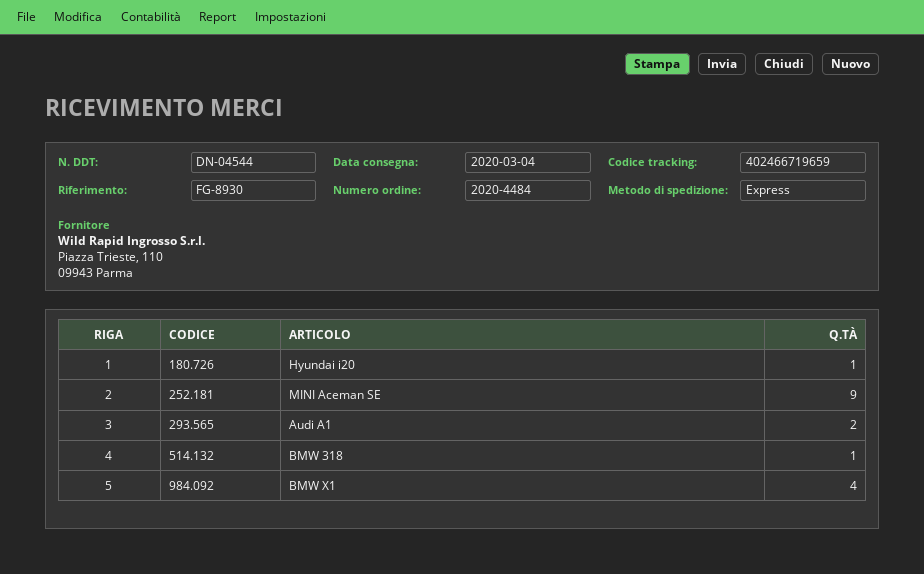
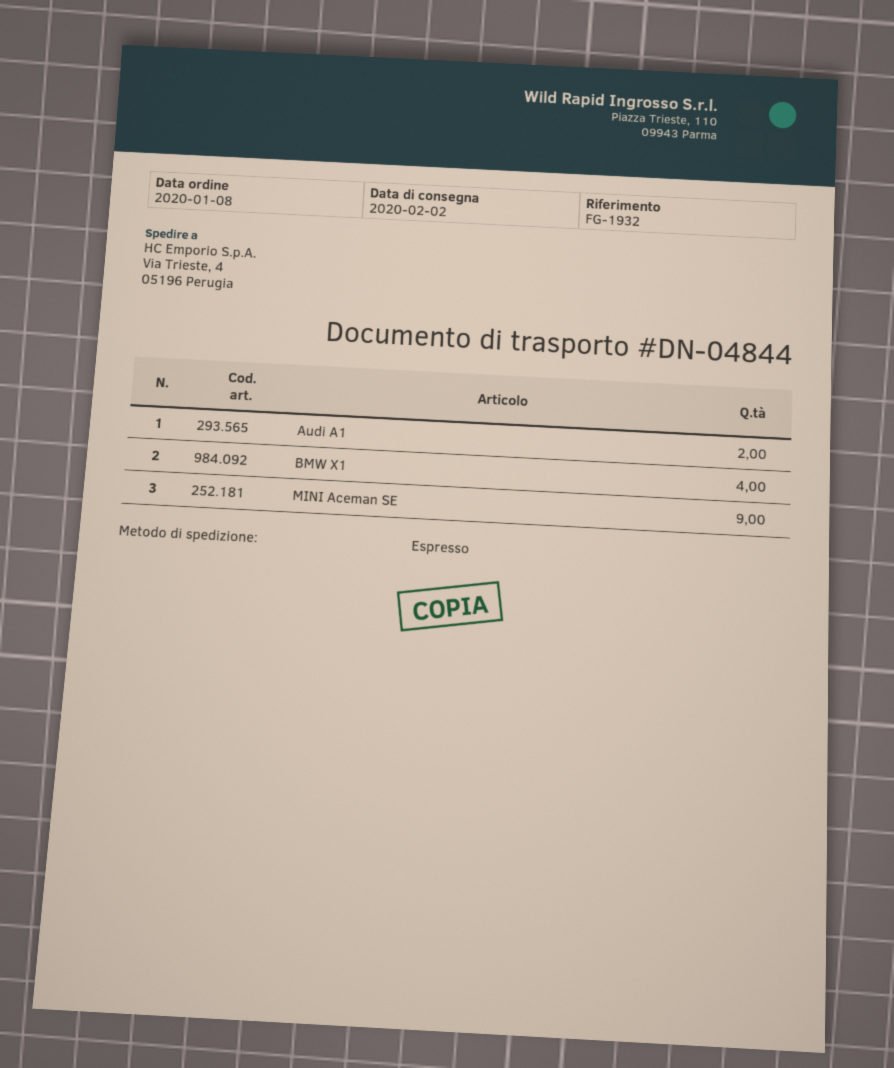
delivery note number: DN-04544 -> DN-04844
delivery date: 2020-03-04 -> 2020-02-02
reference: FG-8930 -> FG-1932
Hyundai i20: 1 -> none
BMW 318: 1 -> none

